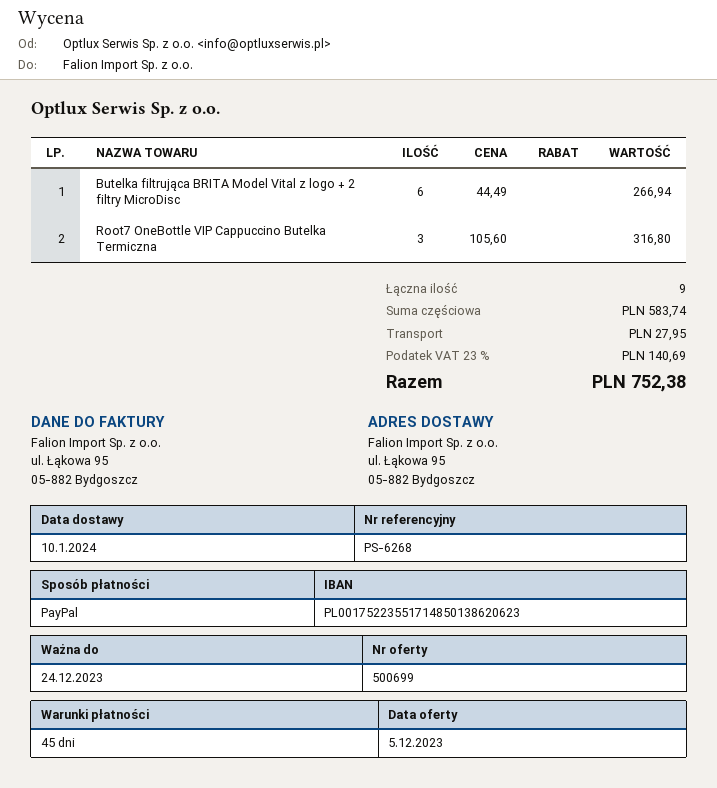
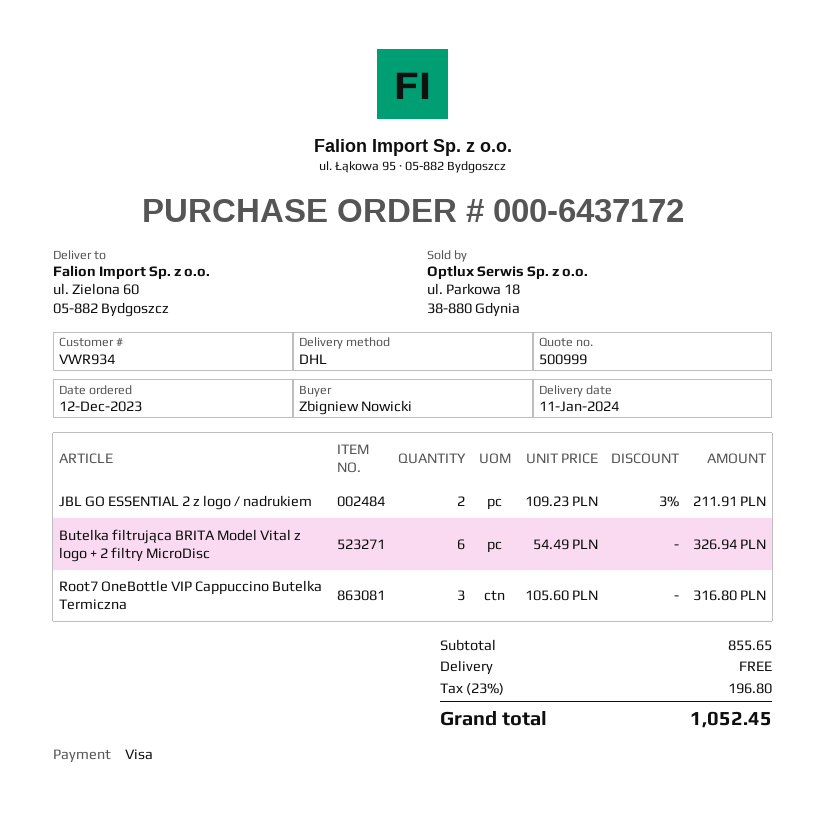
quote number: 500699 -> 500999
delivery date: 2024-01-10 -> 2024-01-11
payment method: PayPal -> Visa
ship to: ul. Łąkowa 95, 05-882 Bydgoszcz -> ul. Zielona 60, 05-882 Bydgoszcz
Butelka filtrująca BRITA Model Vital z logo + 2 filtry MicroDisc: 6 x 44.49 = 266.94 -> 6 x 54.49 = 326.94
JBL GO ESSENTIAL 2 z logo / nadrukiem: none -> 2 x 109.23 - 3% = 211.91
subtotal: 583.74 -> 855.65
shipping: 27.95 -> 0.00
tax: 23% = 140.69 -> 23% = 196.80
total: 752.38 -> 1052.45

